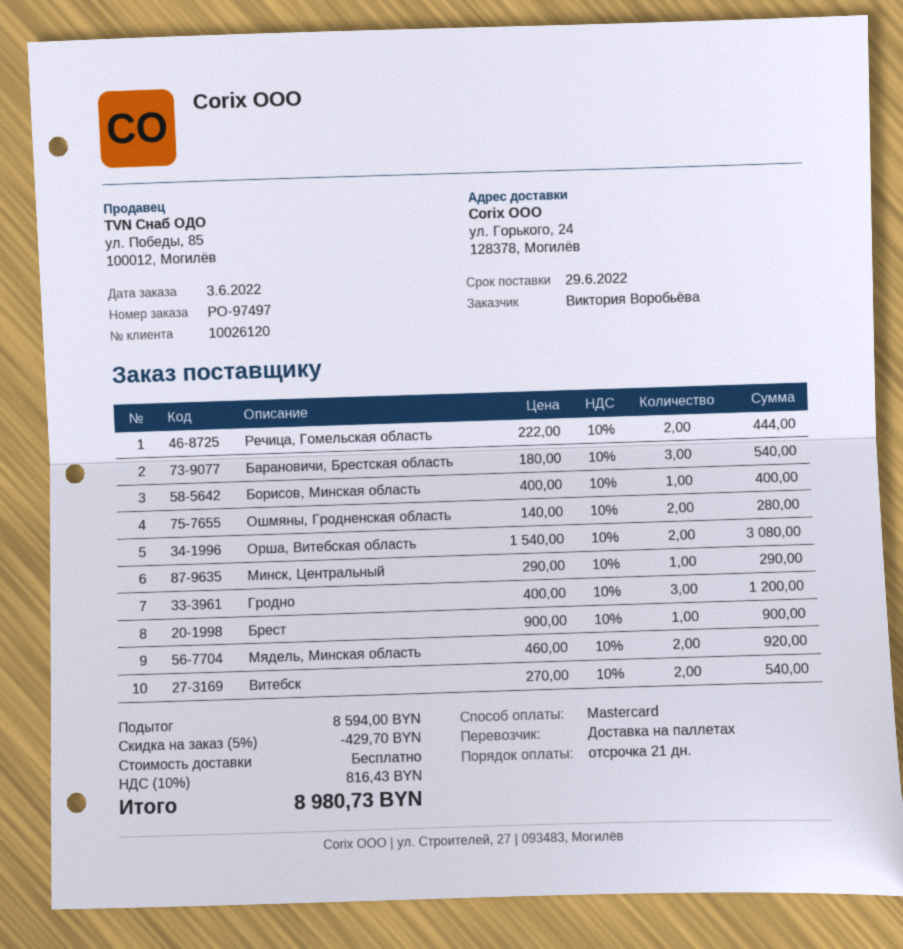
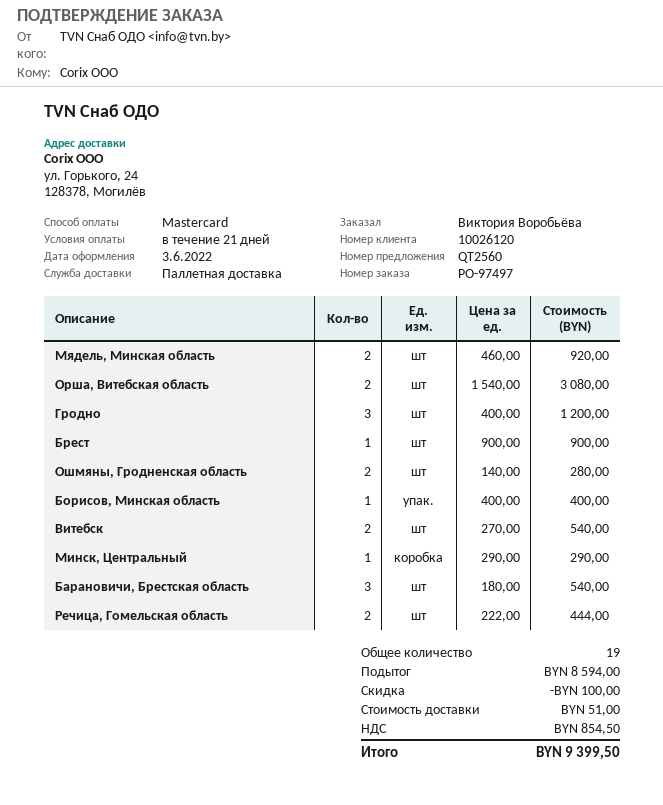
discount: 429.70 -> 100.00
shipping: 0.00 -> 51.00
tax: 816.43 -> 854.50
total: 8980.73 -> 9399.50

